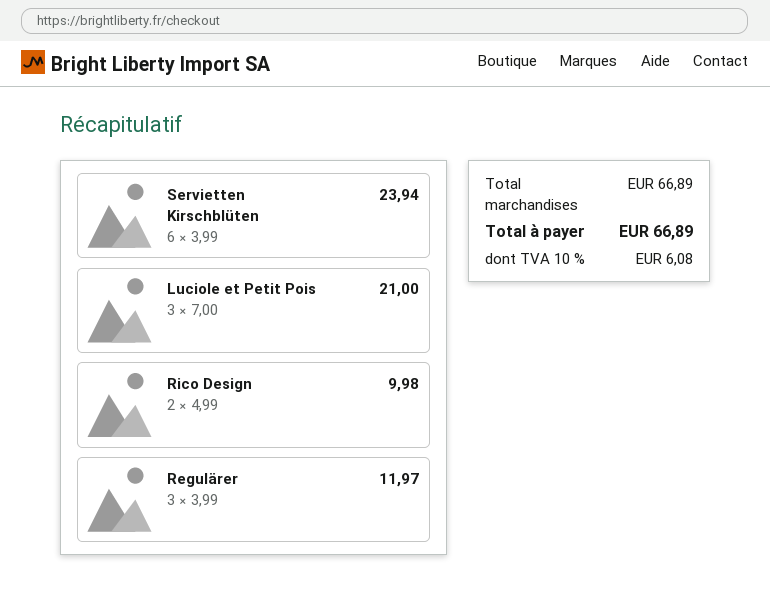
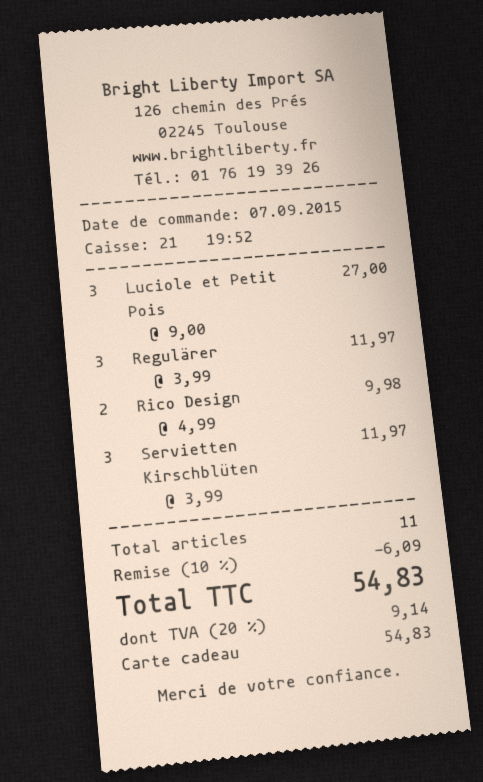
Servietten Kirschblüten: 6 x 3.99 = 23.94 -> 3 x 3.99 = 11.97
Luciole et Petit Pois: 3 x 7.00 = 21.00 -> 3 x 9.00 = 27.00
discount: none -> 10% = 6.09
tax: 10% = 6.08 -> 20% = 9.14
total: 66.89 -> 54.83

